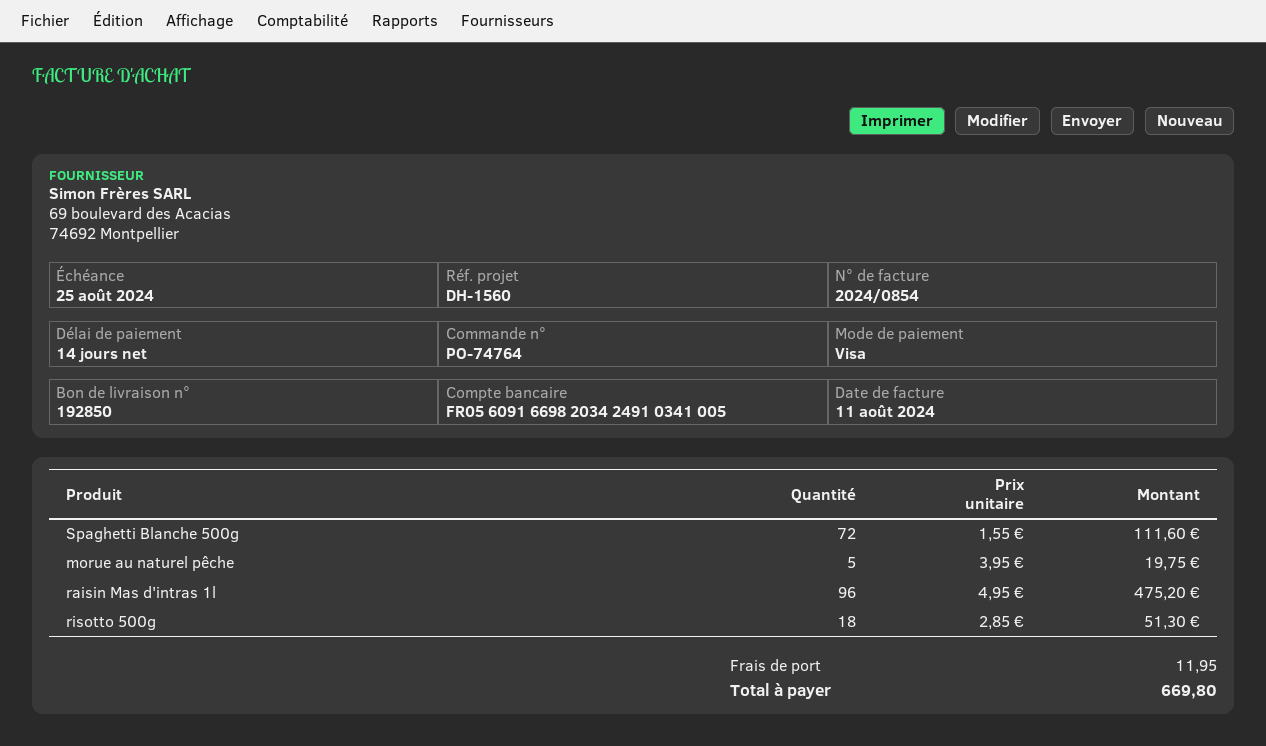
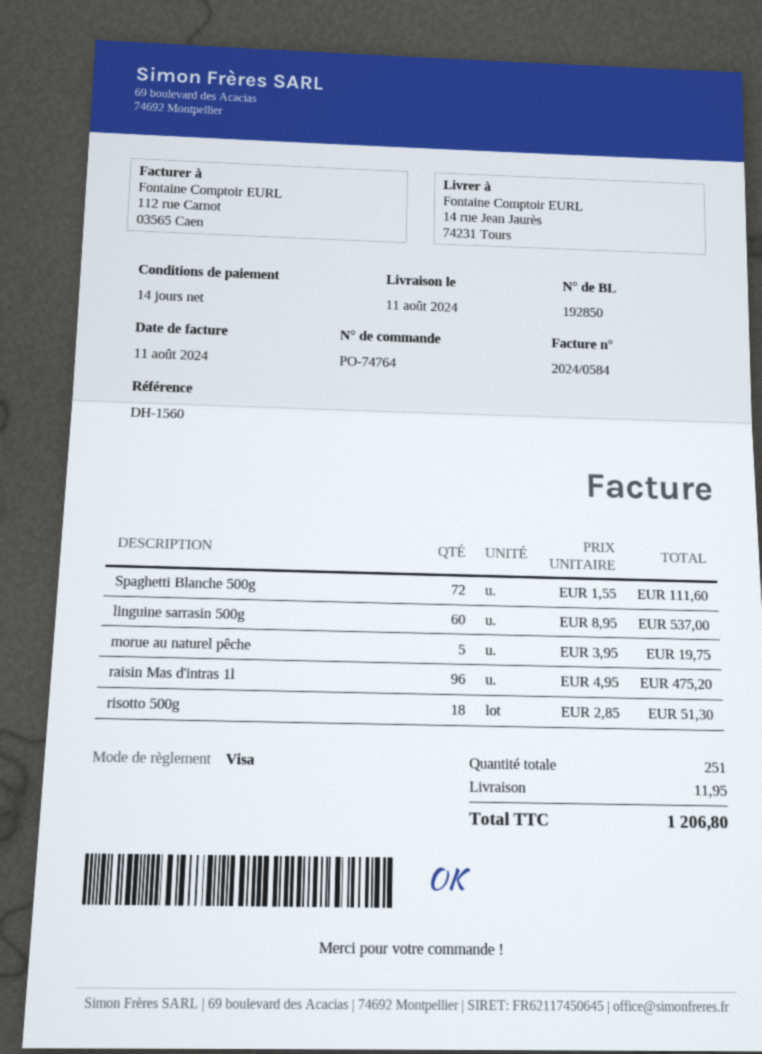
invoice number: 2024/0854 -> 2024/0584
linguine sarrasin 500g: none -> 60 x 8.95 = 537.00
total: 669.80 -> 1206.80

